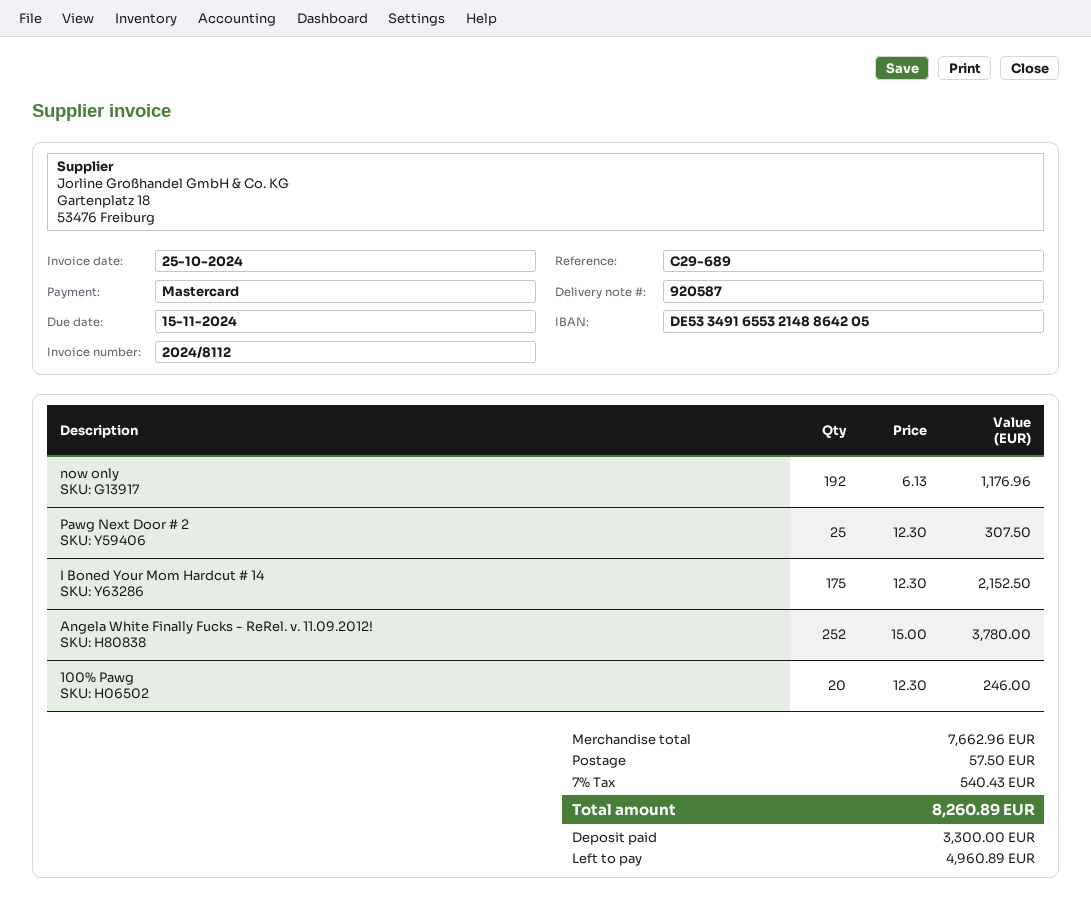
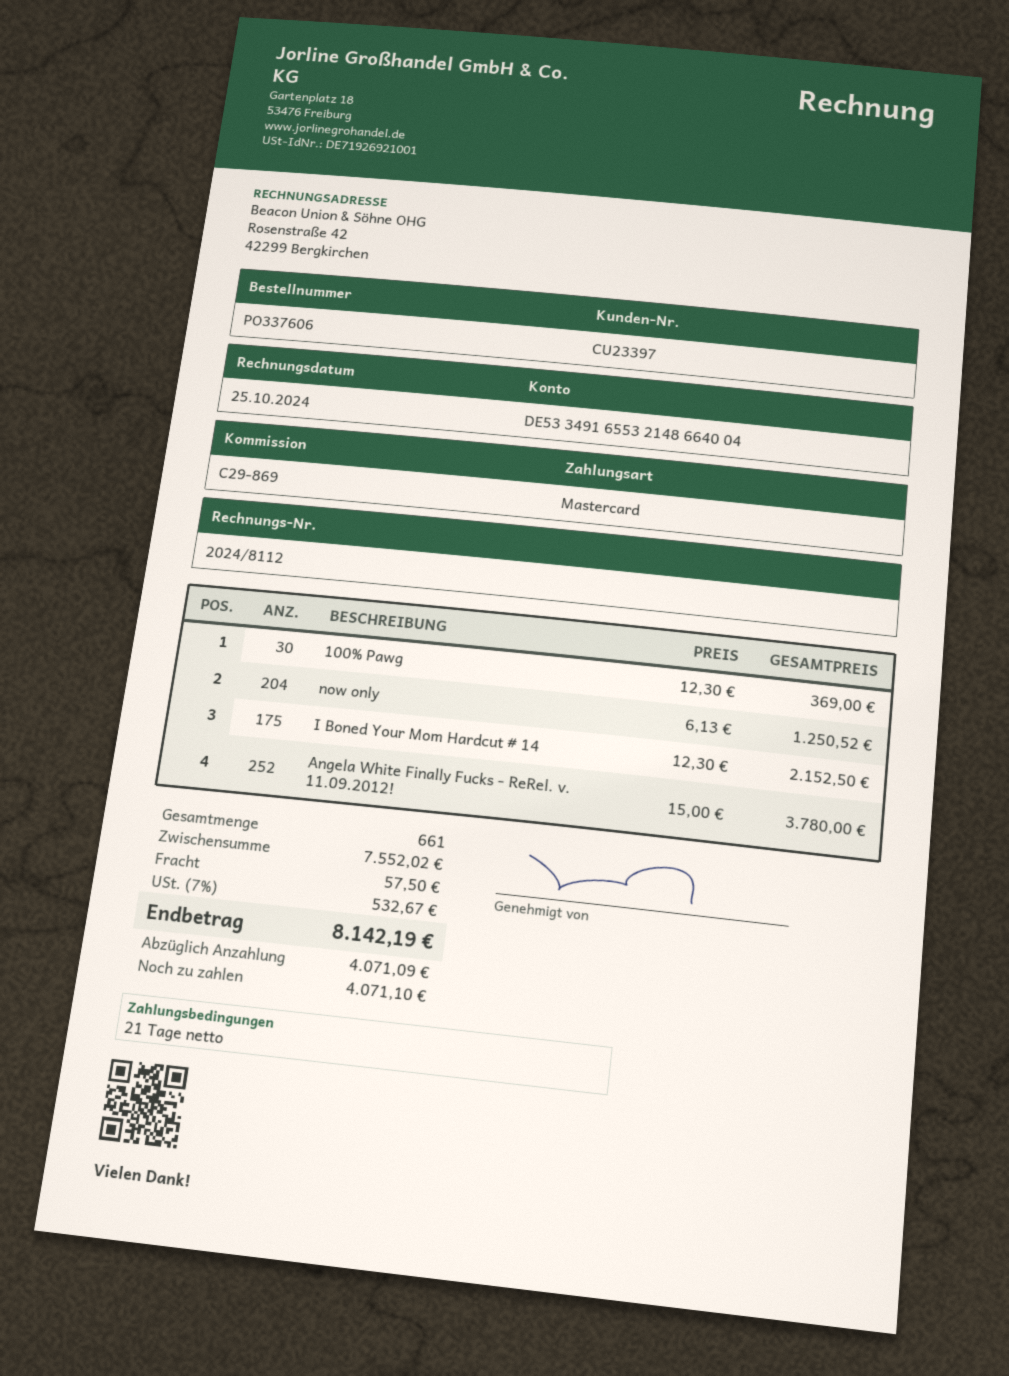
reference: C29-689 -> C29-869
bank account: DE53349165532148864205 -> DE53349165532148664004
now only: 192 x 6.13 = 1176.96 -> 204 x 6.13 = 1250.52
Pawg Next Door # 2: 25 x 12.30 = 307.50 -> none
100% Pawg: 20 x 12.30 = 246.00 -> 30 x 12.30 = 369.00
subtotal: 7662.96 -> 7552.02
tax: 7% = 540.43 -> 7% = 532.67
total: 8260.89 -> 8142.19
deposit: 3300.00 -> 4071.09
balance: 4960.89 -> 4071.10

